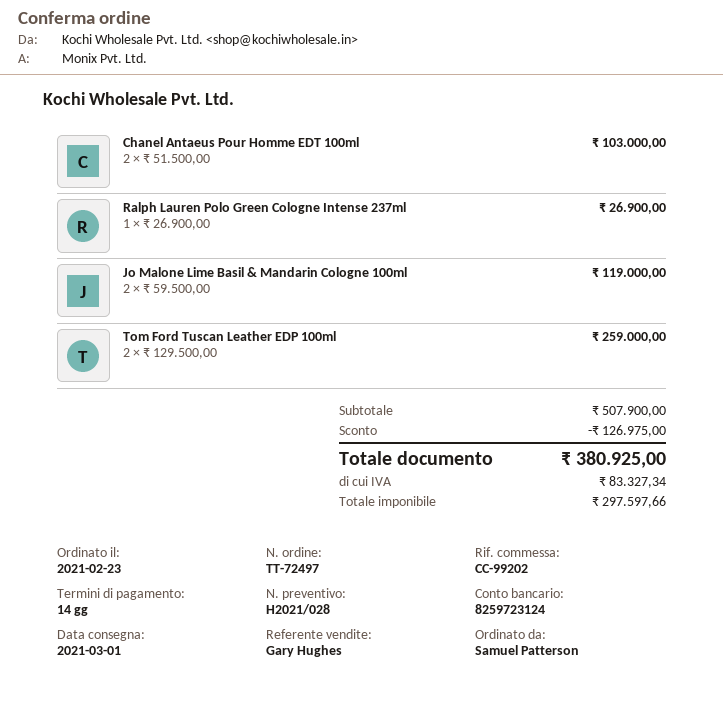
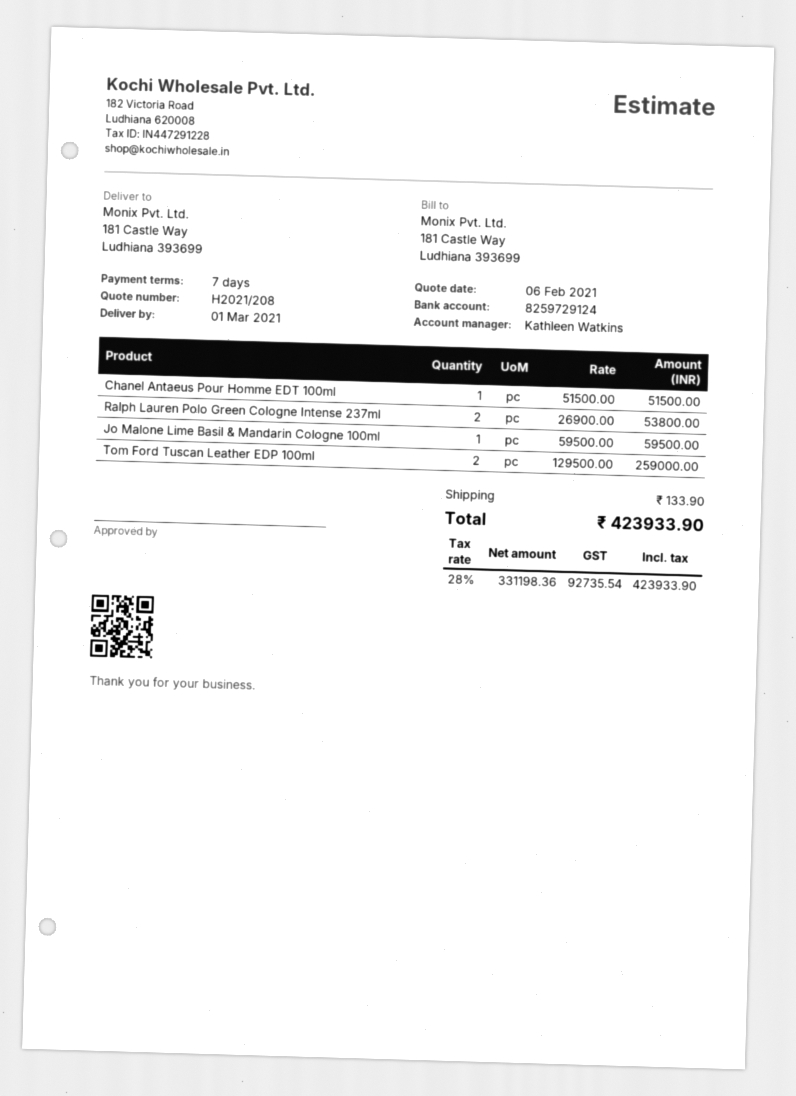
quote number: H2021/028 -> H2021/208
payment terms: 14 days -> 7 days
sales rep: Gary Hughes -> Kathleen Watkins
bank account: 8259723124 -> 8259729124
Chanel Antaeus Pour Homme EDT 100ml: 2 x 51500.00 = 103000.00 -> 1 x 51500.00 = 51500.00
Ralph Lauren Polo Green Cologne Intense 237ml: 1 x 26900.00 = 26900.00 -> 2 x 26900.00 = 53800.00
Jo Malone Lime Basil & Mandarin Cologne 100ml: 2 x 59500.00 = 119000.00 -> 1 x 59500.00 = 59500.00
discount: 126975.00 -> none
shipping: none -> 133.90
net: 297597.66 -> 331198.36
tax: 83327.34 -> 92735.54
total: 380925.00 -> 423933.90

